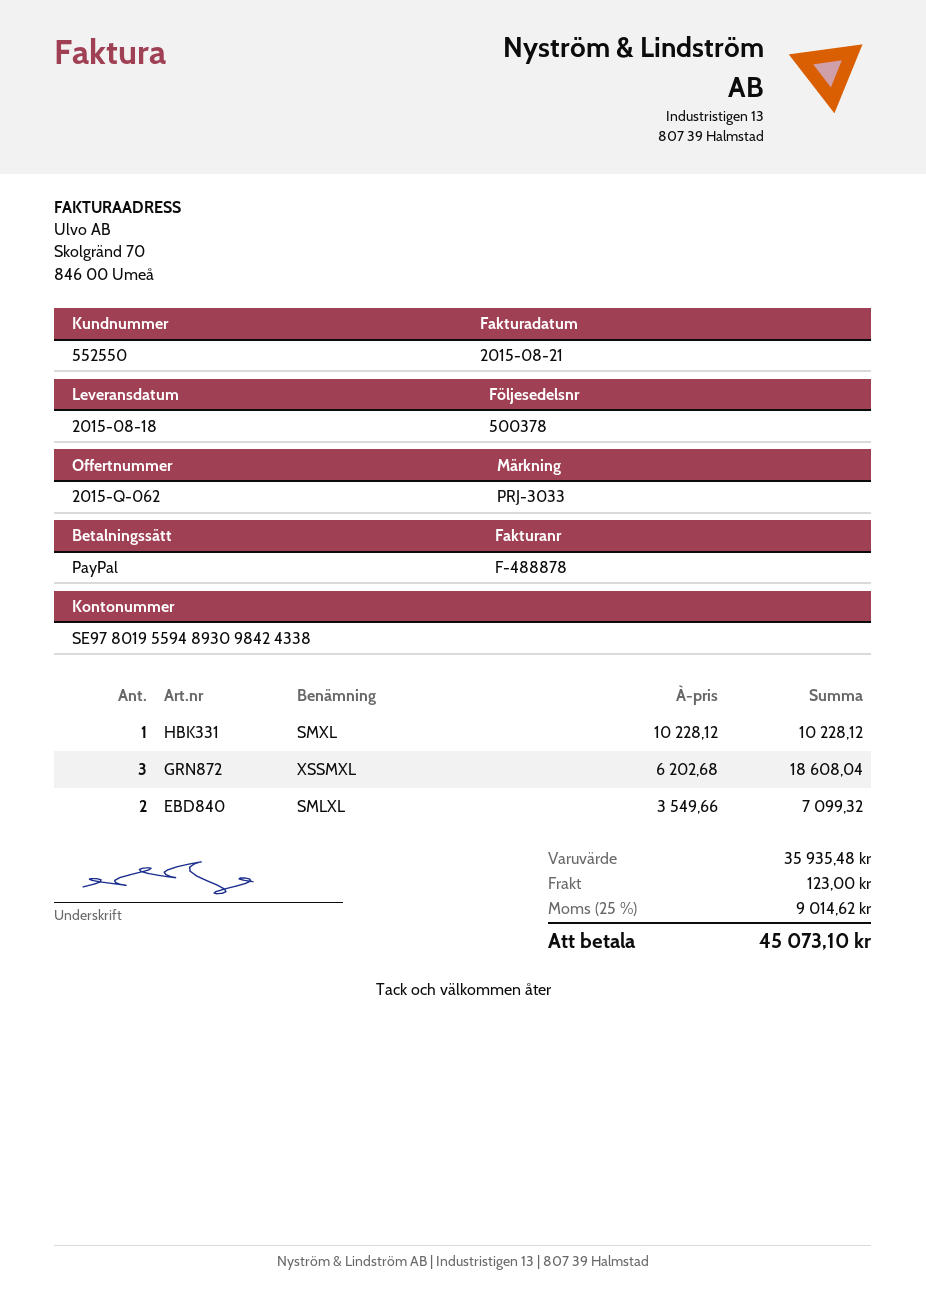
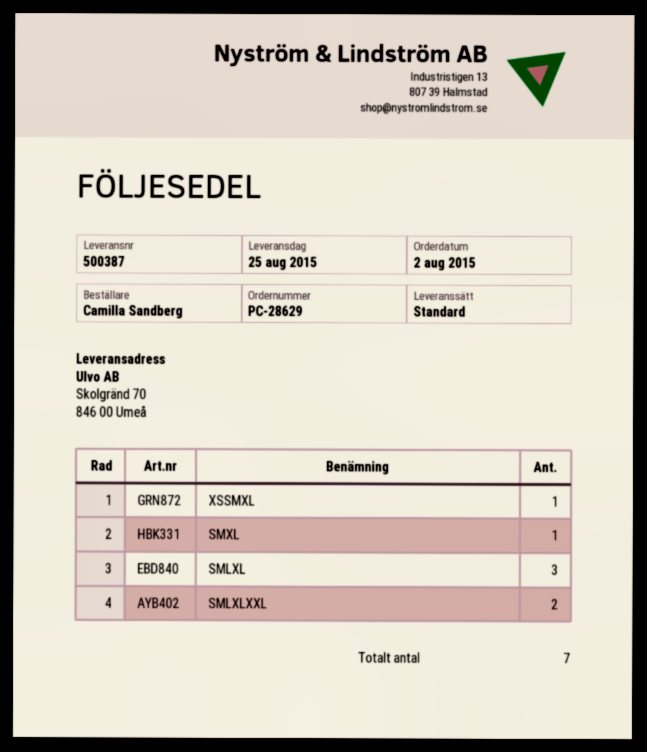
delivery note number: 500378 -> 500387
delivery date: 2015-08-18 -> 2015-08-25
XSSMXL: 3 -> 1
SMLXL: 2 -> 3
SMLXLXXL: none -> 2

